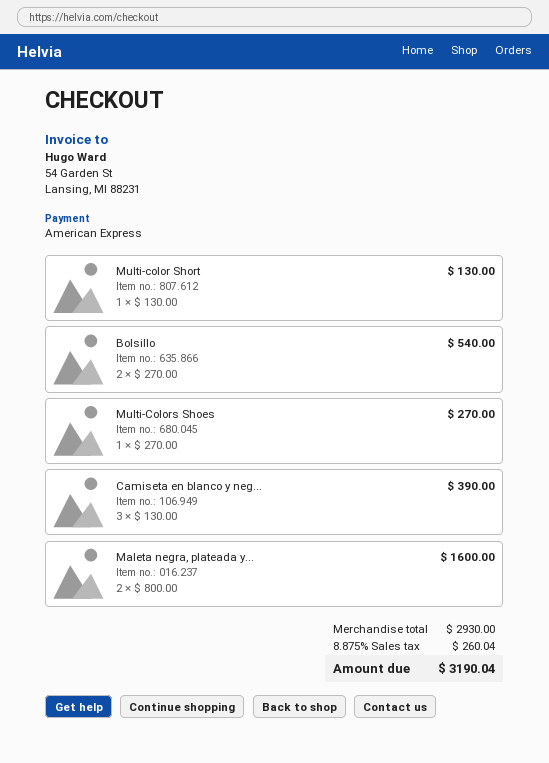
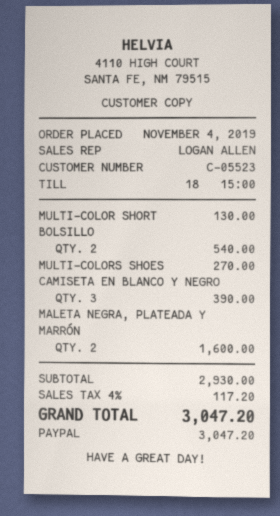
payment method: American Express -> PayPal
tax: 8.875% = 260.04 -> 4% = 117.20
total: 3190.04 -> 3047.20

